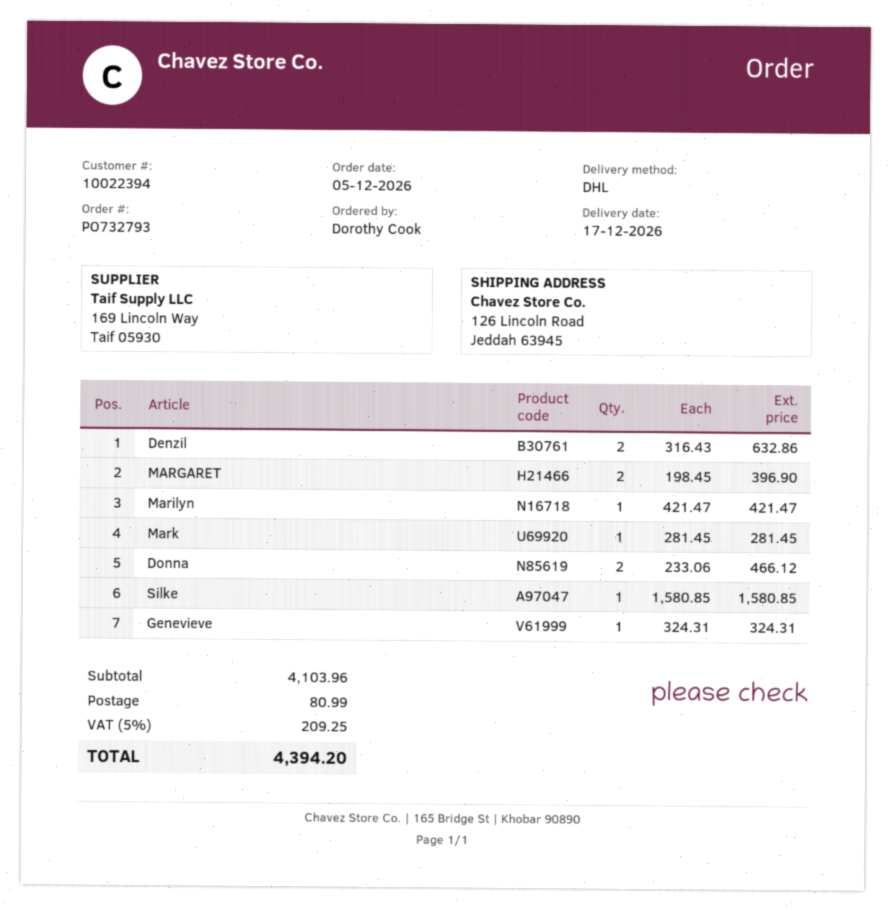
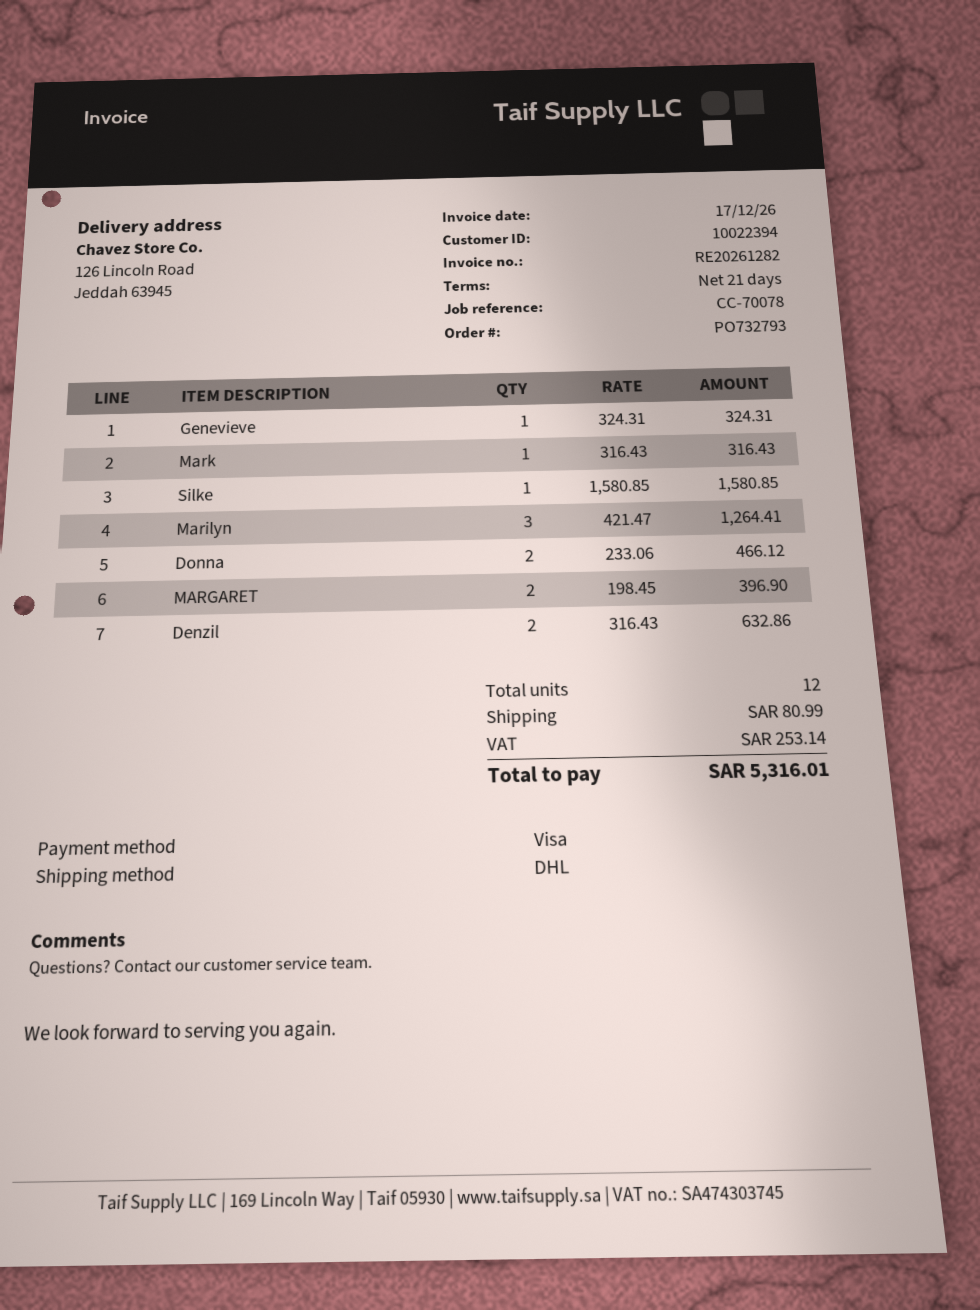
Marilyn: 1 x 421.47 = 421.47 -> 3 x 421.47 = 1264.41
Mark: 1 x 281.45 = 281.45 -> 1 x 316.43 = 316.43
tax: 209.25 -> 253.14
total: 4394.20 -> 5316.01

